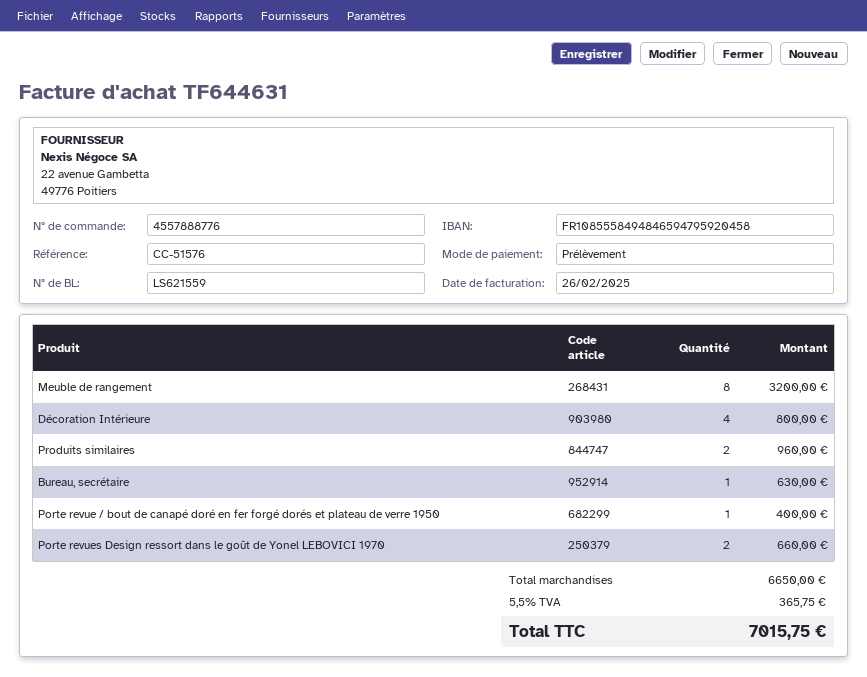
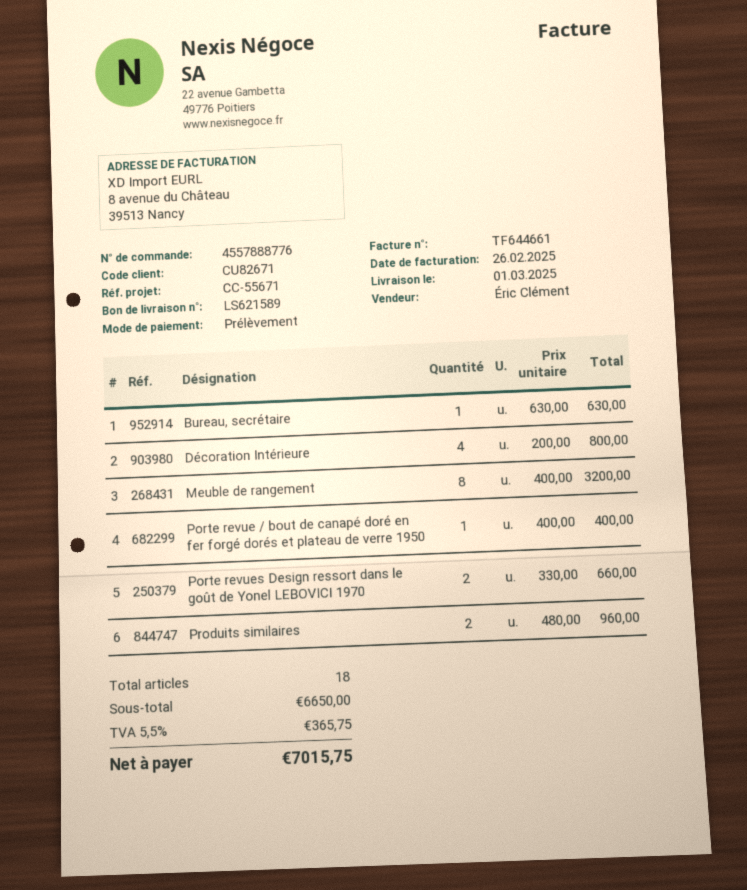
delivery note number: LS621559 -> LS621589
invoice number: TF644631 -> TF644661
reference: CC-51576 -> CC-55671

